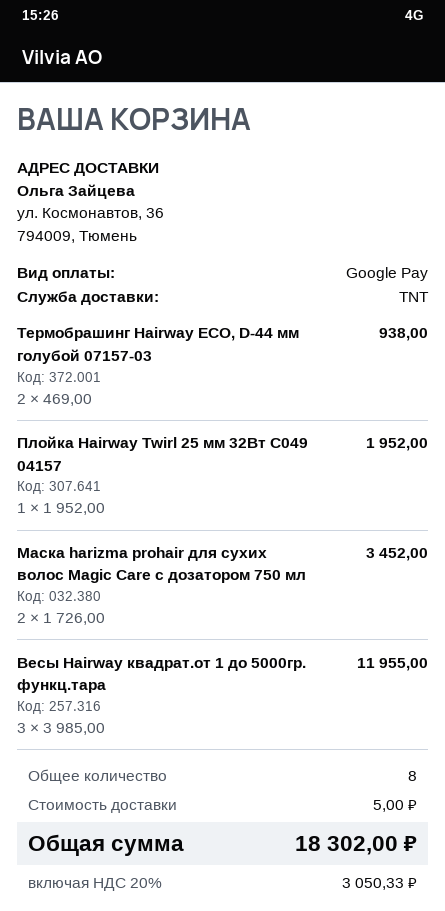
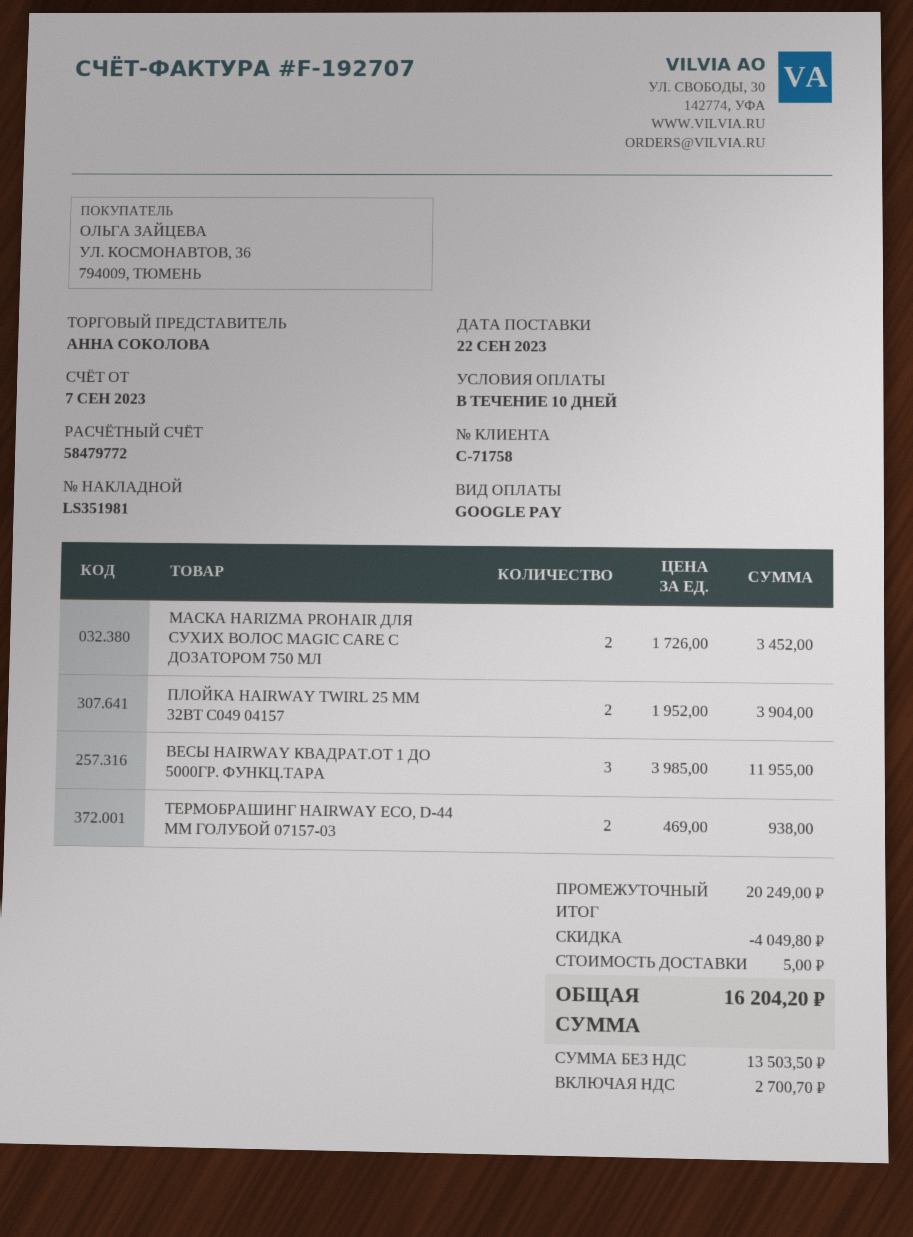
Плойка Hairway Twirl 25 мм 32Вт С049 04157: 1 x 1952.00 = 1952.00 -> 2 x 1952.00 = 3904.00
discount: none -> 4049.80
tax: 3050.33 -> 2700.70
total: 18302.00 -> 16204.20

